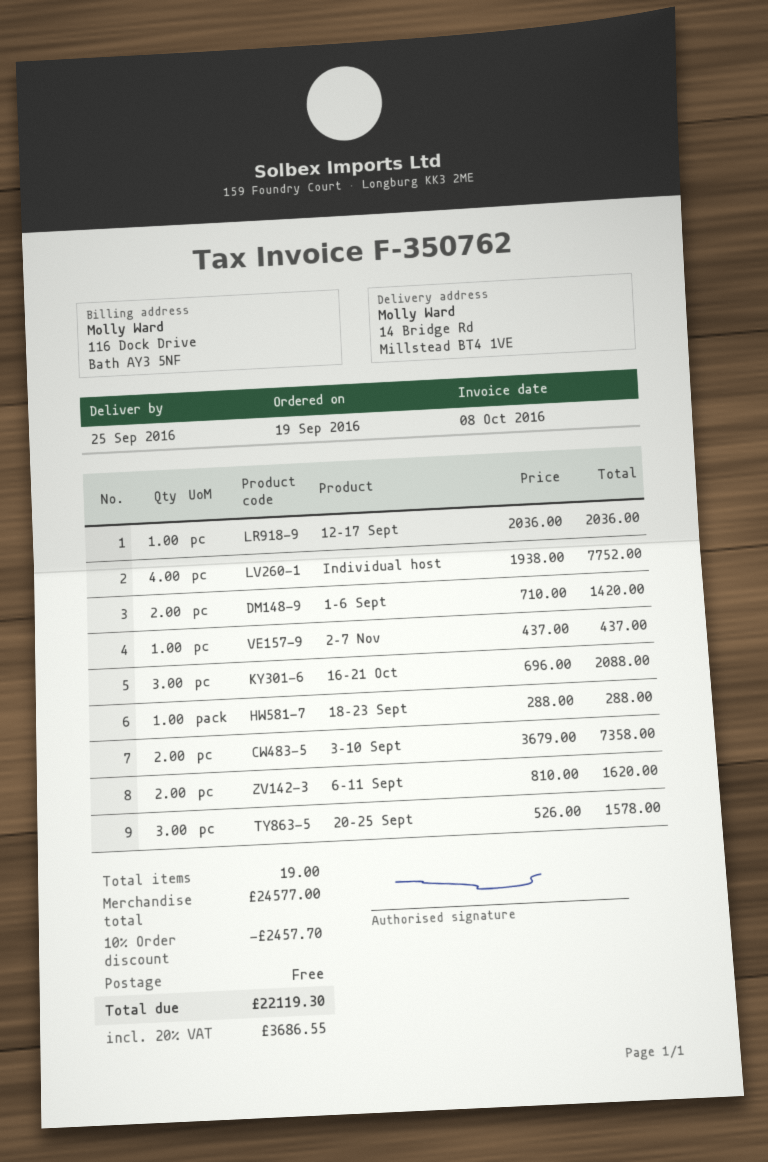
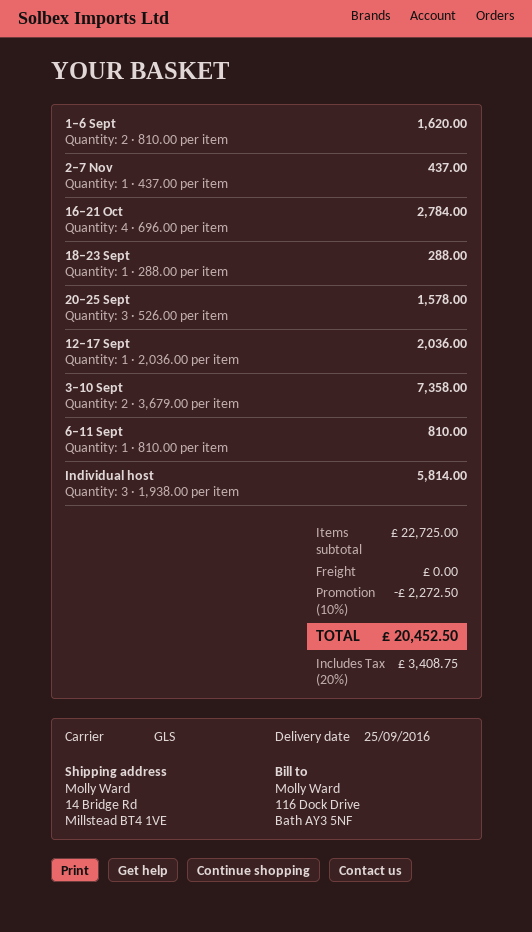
Individual host: 4 x 1938.00 = 7752.00 -> 3 x 1938.00 = 5814.00
1–6 Sept: 2 x 710.00 = 1420.00 -> 2 x 810.00 = 1620.00
16–21 Oct: 3 x 696.00 = 2088.00 -> 4 x 696.00 = 2784.00
6–11 Sept: 2 x 810.00 = 1620.00 -> 1 x 810.00 = 810.00
subtotal: 24577.00 -> 22725.00
discount: 10% = 2457.70 -> 10% = 2272.50
tax: 20% = 3686.55 -> 20% = 3408.75
total: 22119.30 -> 20452.50

